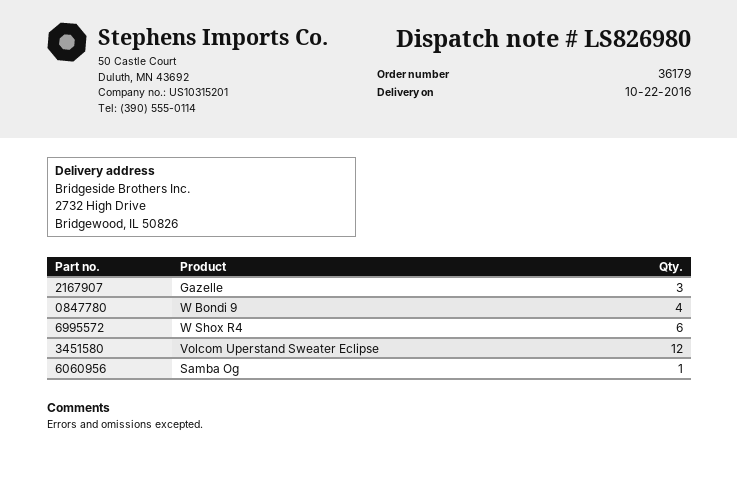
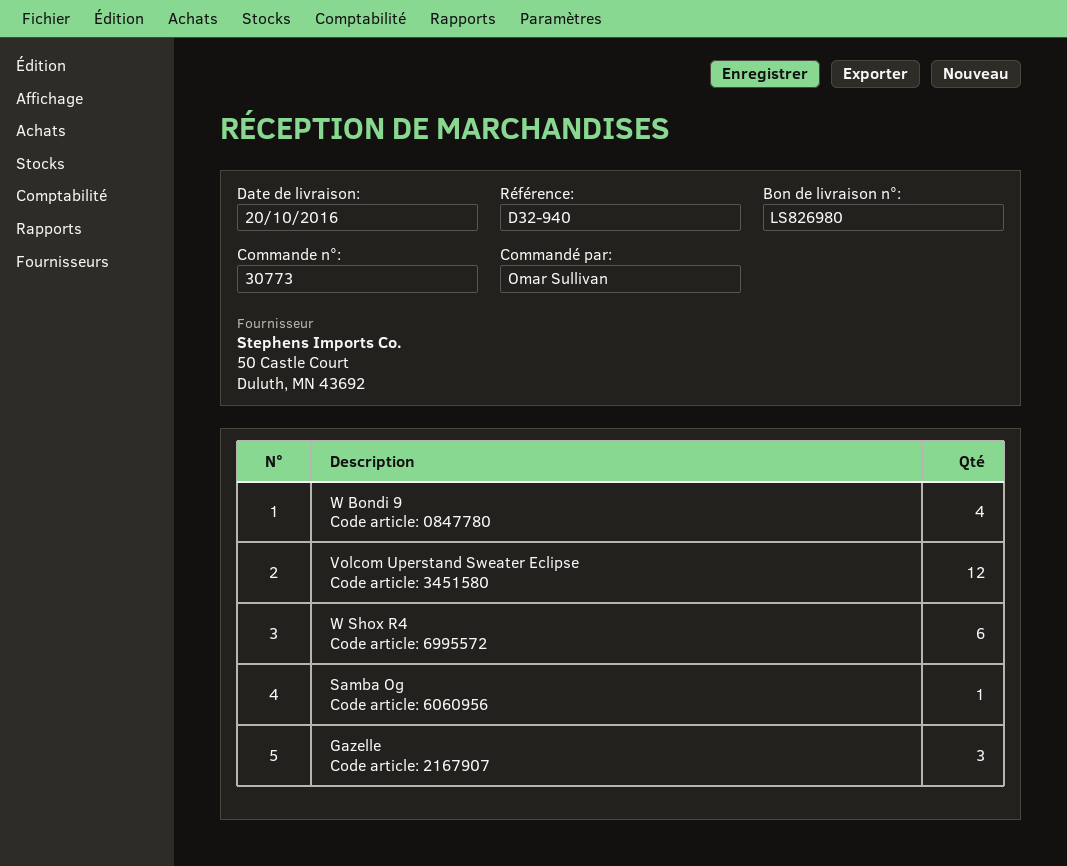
order number: 36179 -> 30773
delivery date: 2016-10-22 -> 2016-10-20

